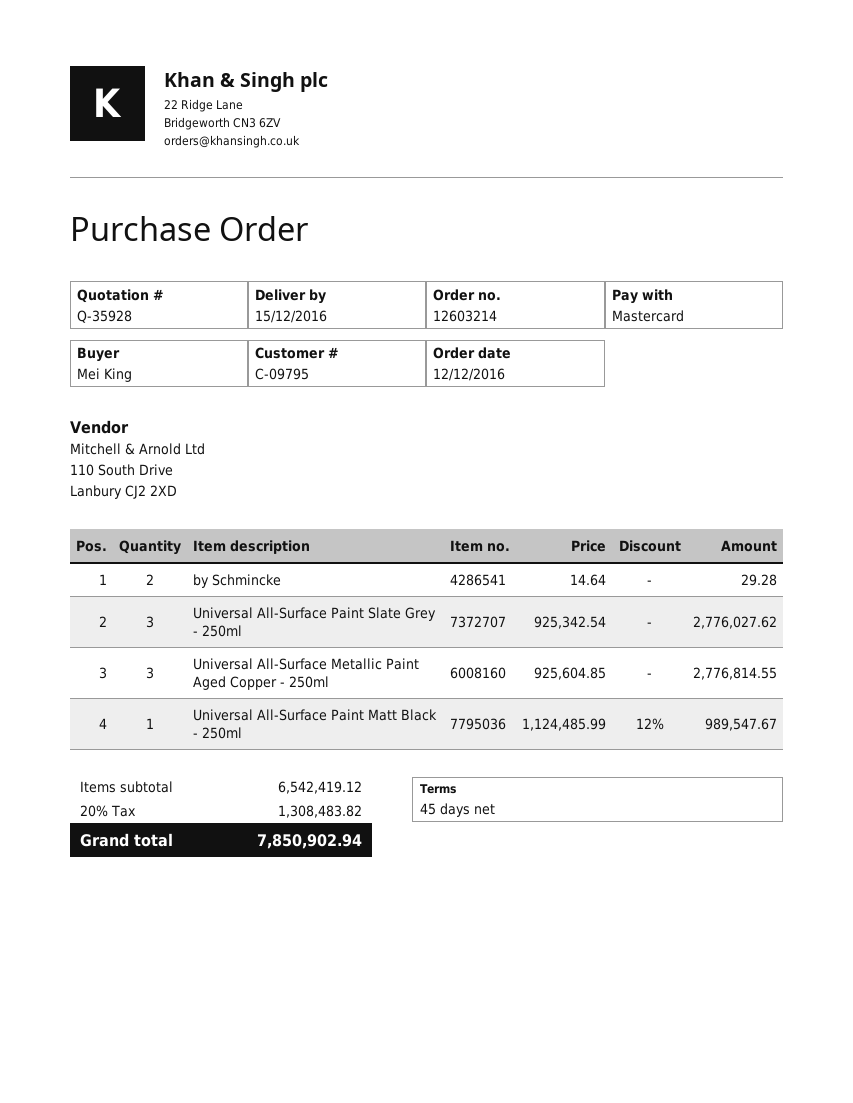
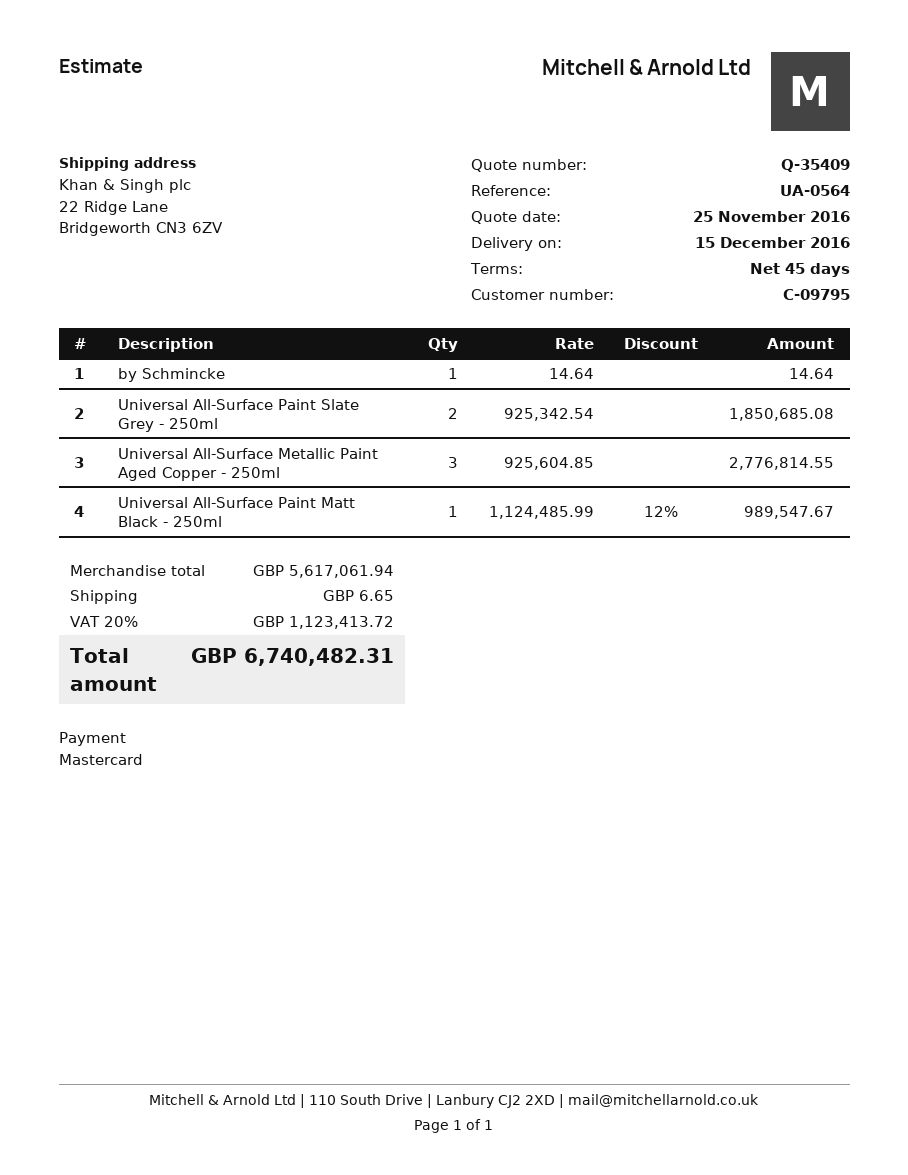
quote number: Q-35928 -> Q-35409
by Schmincke: 2 x 14.64 = 29.28 -> 1 x 14.64 = 14.64
Universal All-Surface Paint Slate Grey - 250ml: 3 x 925342.54 = 2776027.62 -> 2 x 925342.54 = 1850685.08
subtotal: 6542419.12 -> 5617061.94
shipping: none -> 6.65
tax: 20% = 1308483.82 -> 20% = 1123413.72
total: 7850902.94 -> 6740482.31

